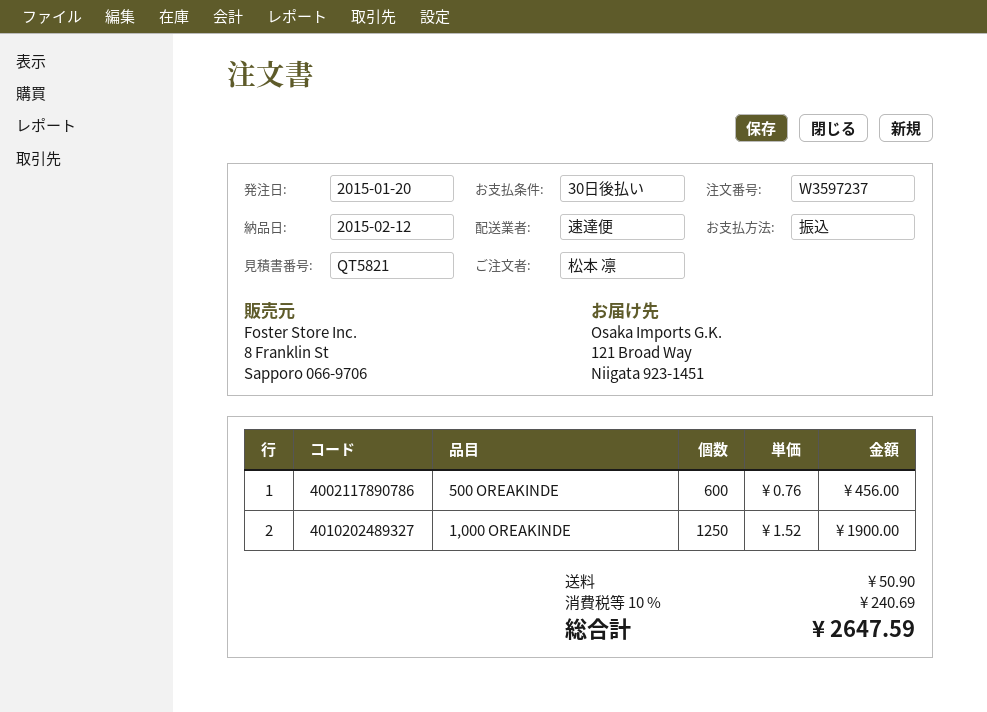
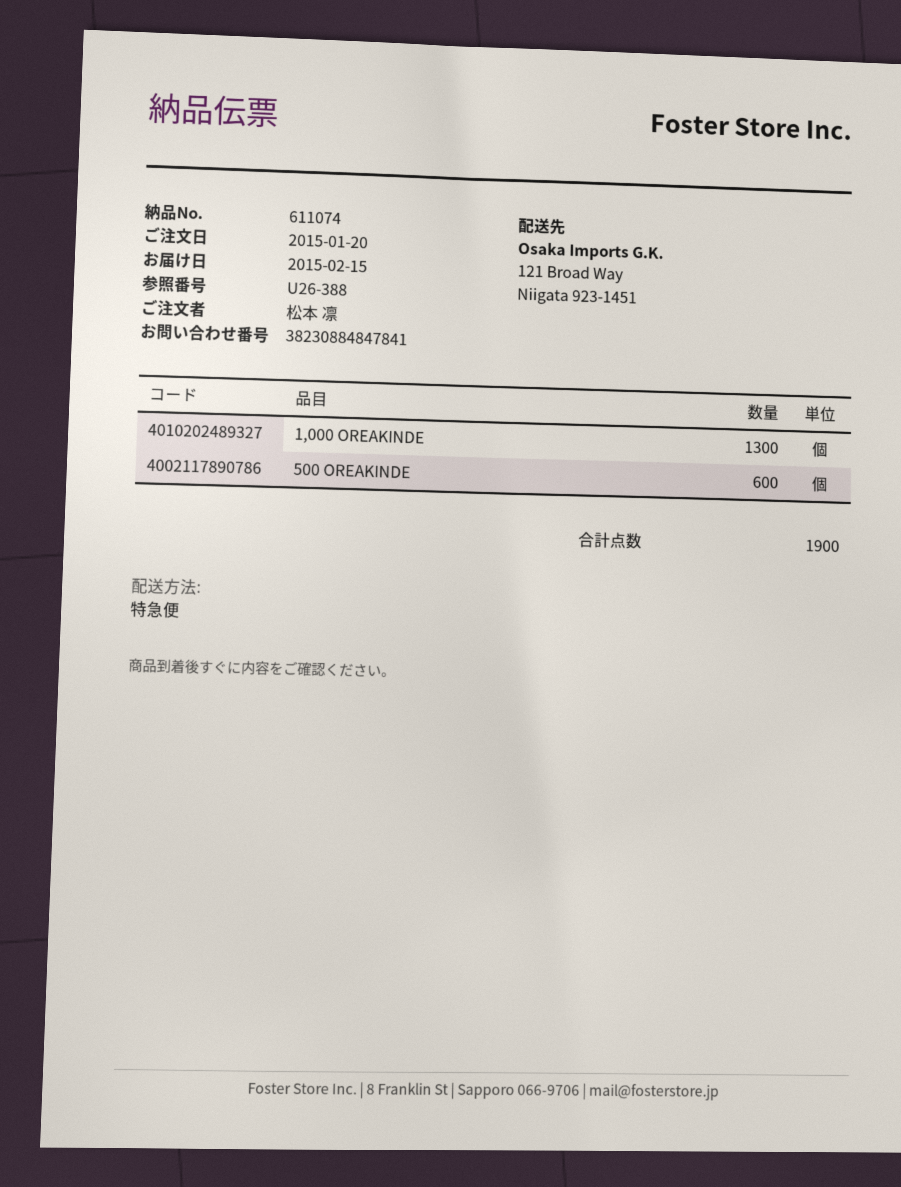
delivery date: 2015-02-12 -> 2015-02-15
1,000 OREAKINDE: 1250 -> 1300

